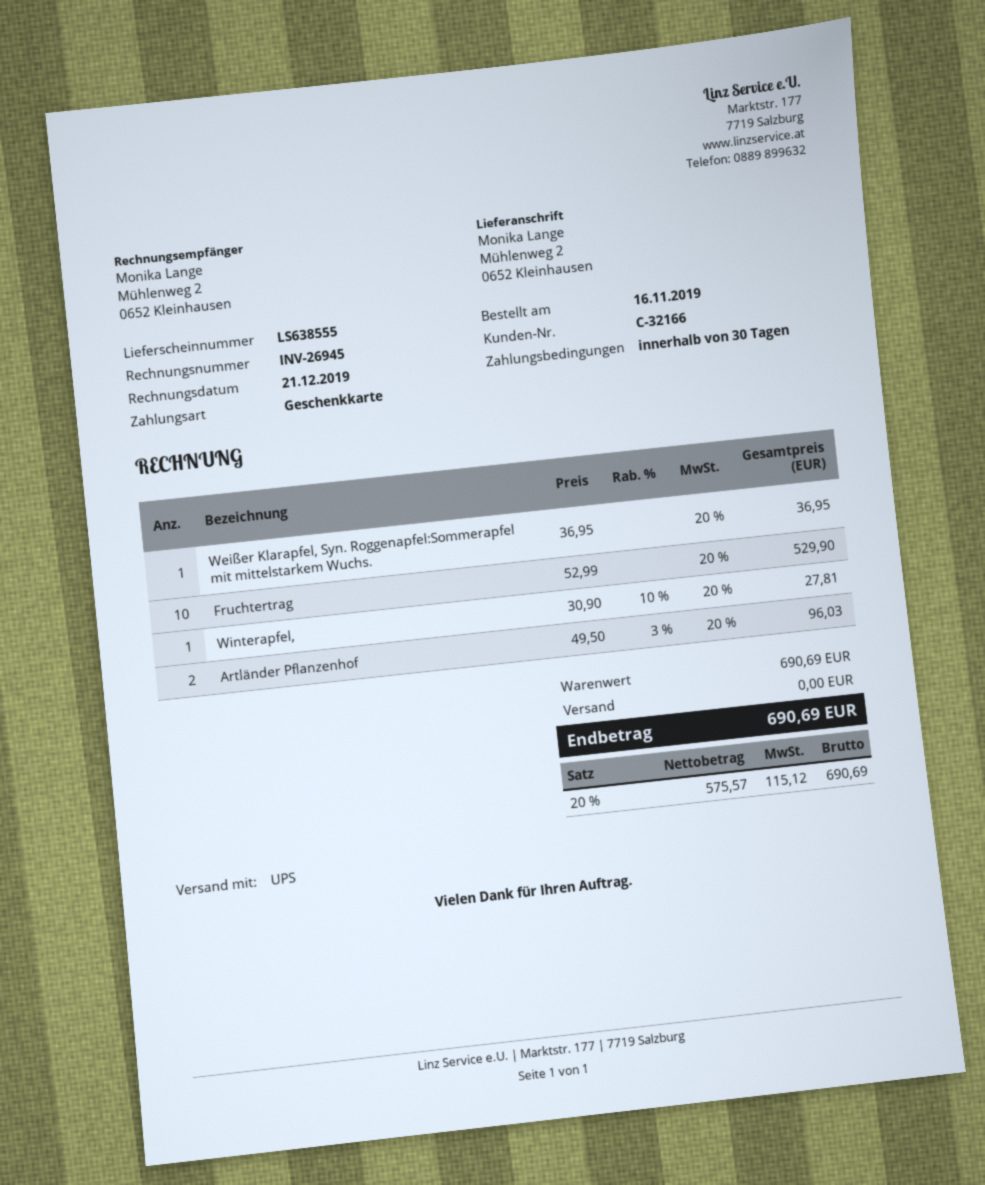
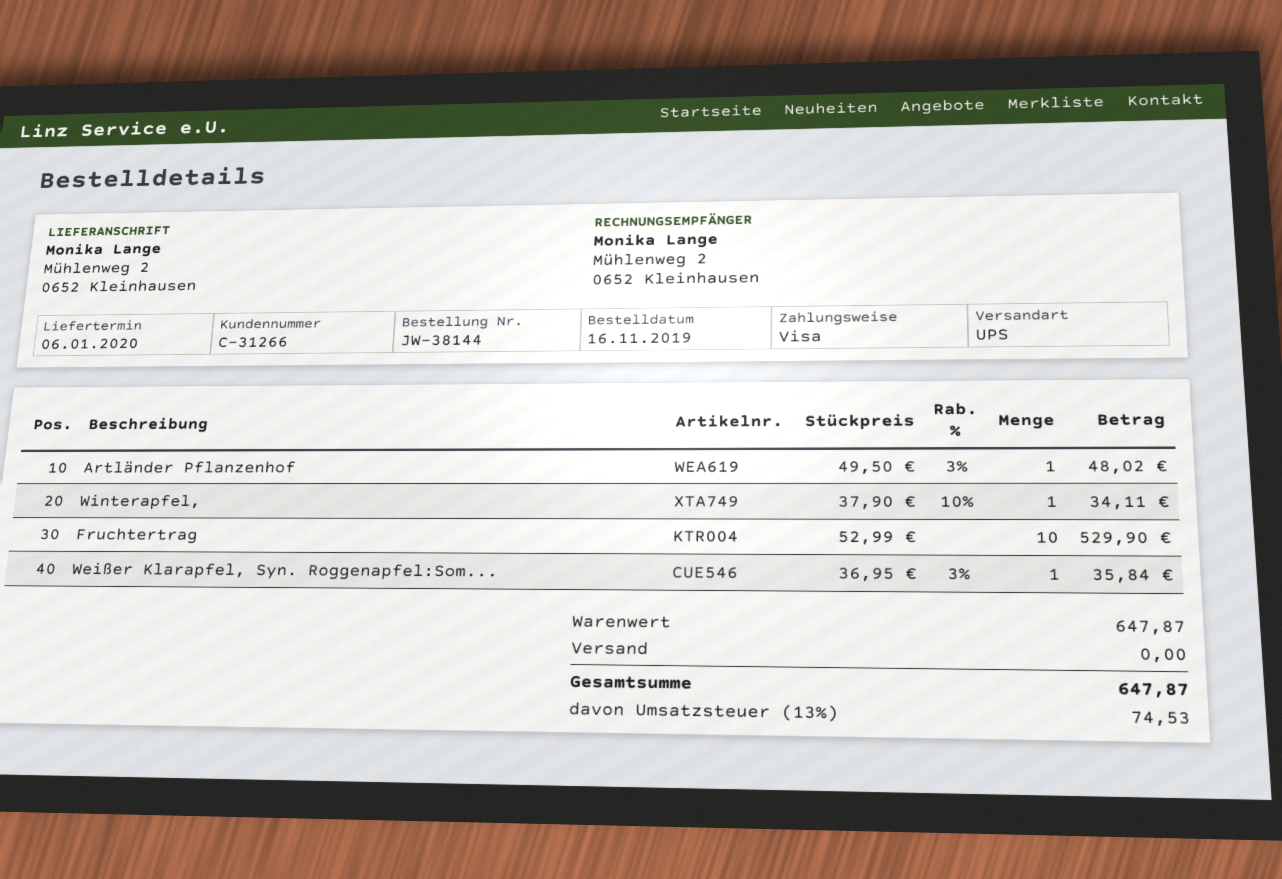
customer number: C-32166 -> C-31266
payment method: gift card -> Visa
Weißer Klarapfel, Syn. Roggenapfel:Sommerapfel mit mittelstarkem Wuchs.: 1 x 36.95 = 36.95 -> 1 x 36.95 - 3% = 35.84
Winterapfel,: 1 x 30.90 - 10% = 27.81 -> 1 x 37.90 - 10% = 34.11
Artländer Pflanzenhof: 2 x 49.50 - 3% = 96.03 -> 1 x 49.50 - 3% = 48.02
subtotal: 690.69 -> 647.87
tax: 20% = 115.12 -> 13% = 74.53
total: 690.69 -> 647.87

